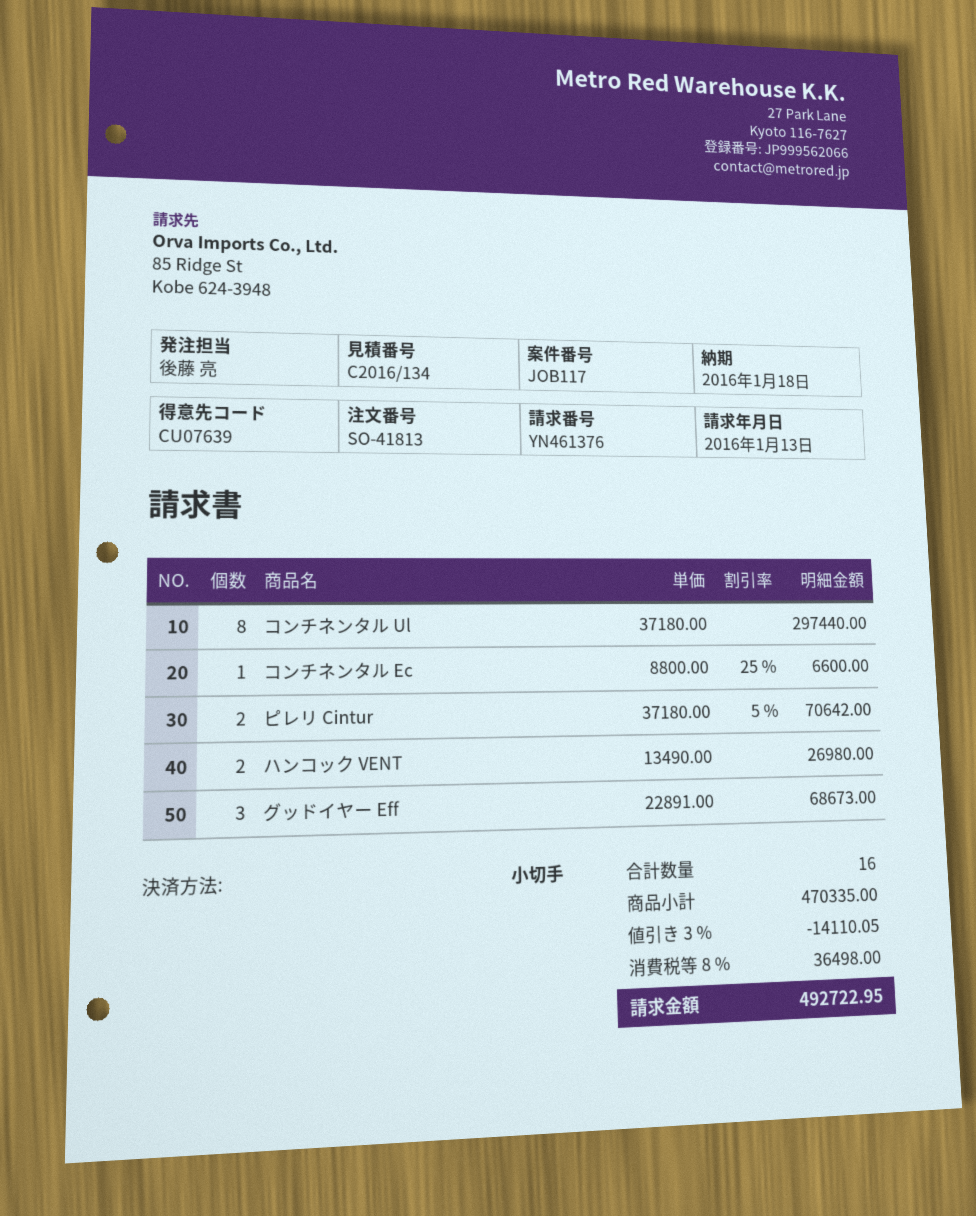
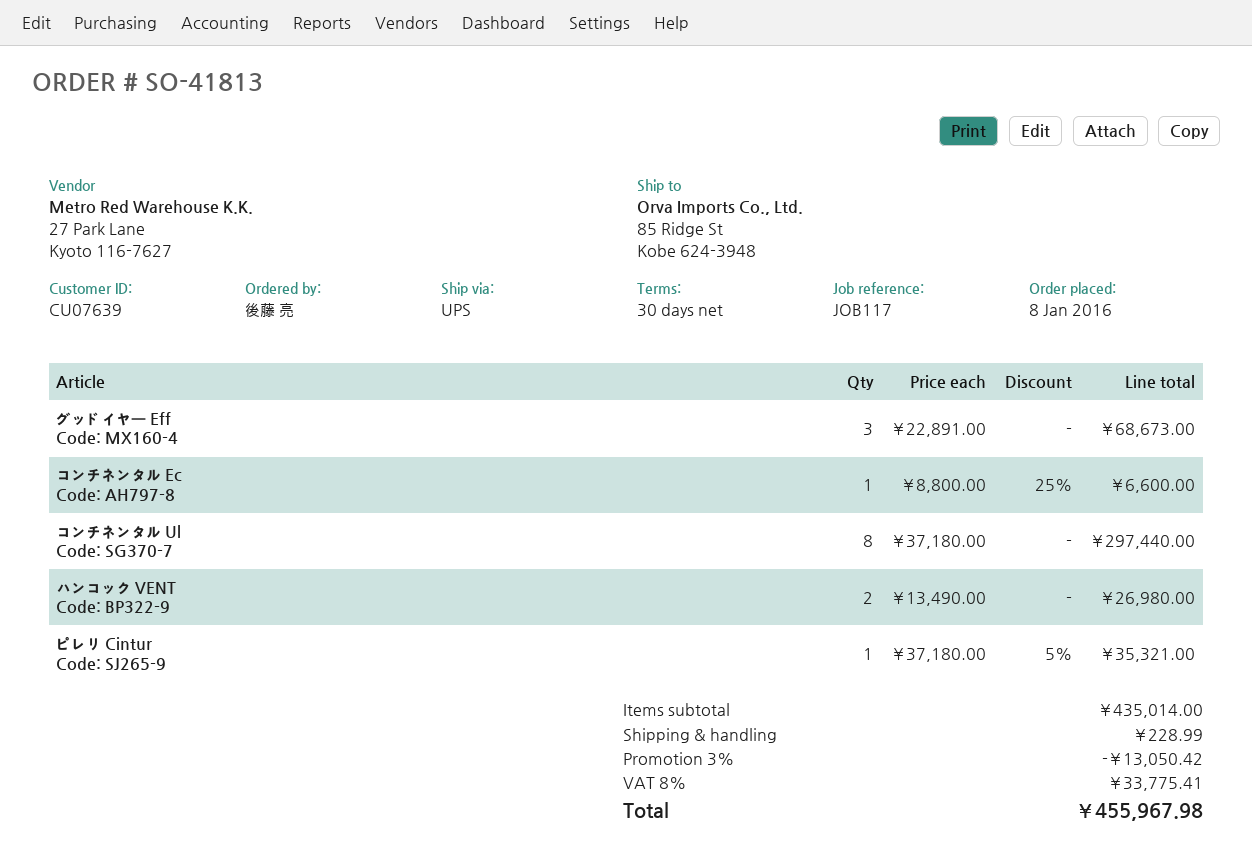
ピレリ Cintur: 2 x 37180.00 - 5% = 70642.00 -> 1 x 37180.00 - 5% = 35321.00
subtotal: 470335.00 -> 435014.00
discount: 3% = 14110.05 -> 3% = 13050.42
shipping: none -> 228.99
tax: 8% = 36498.00 -> 8% = 33775.41
total: 492722.95 -> 455967.98

